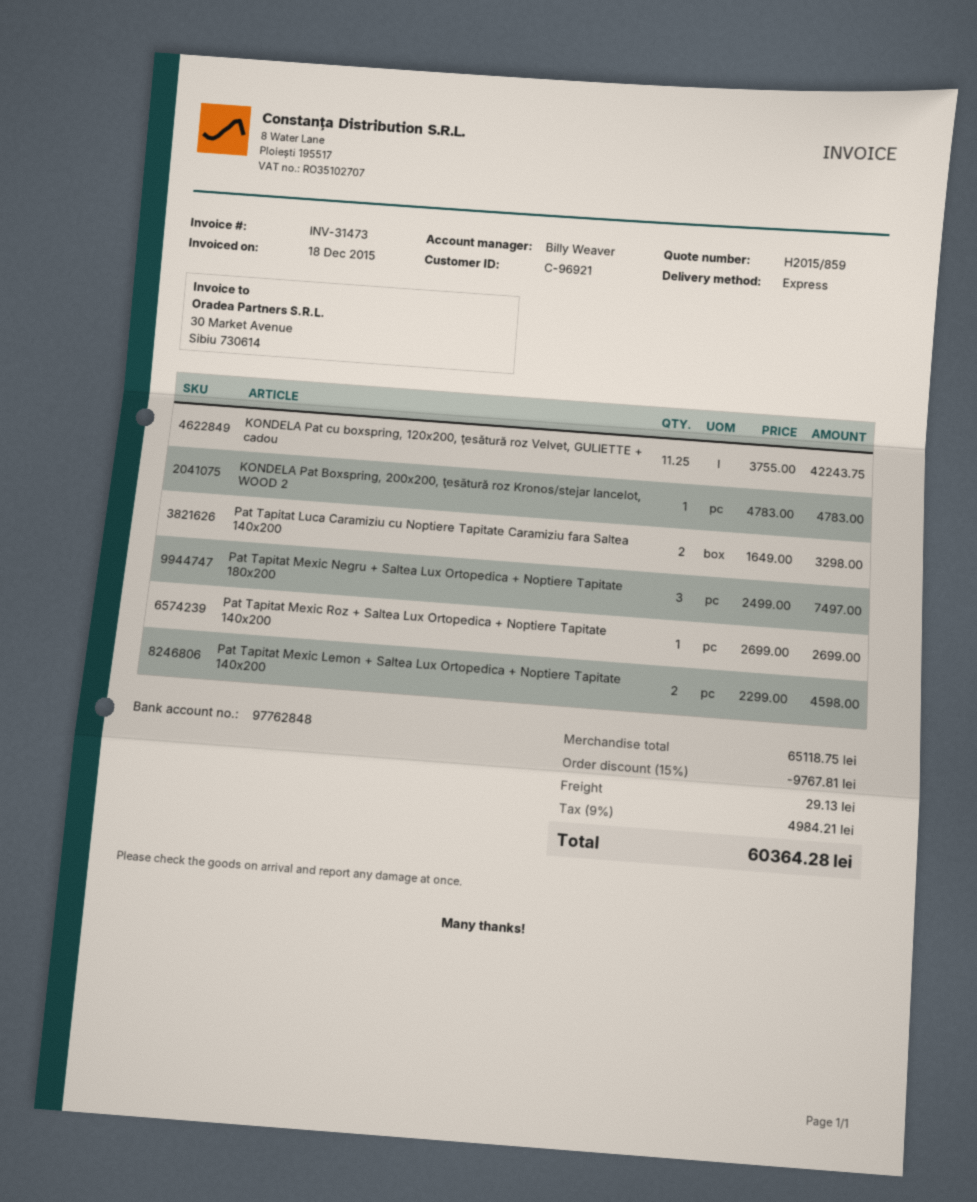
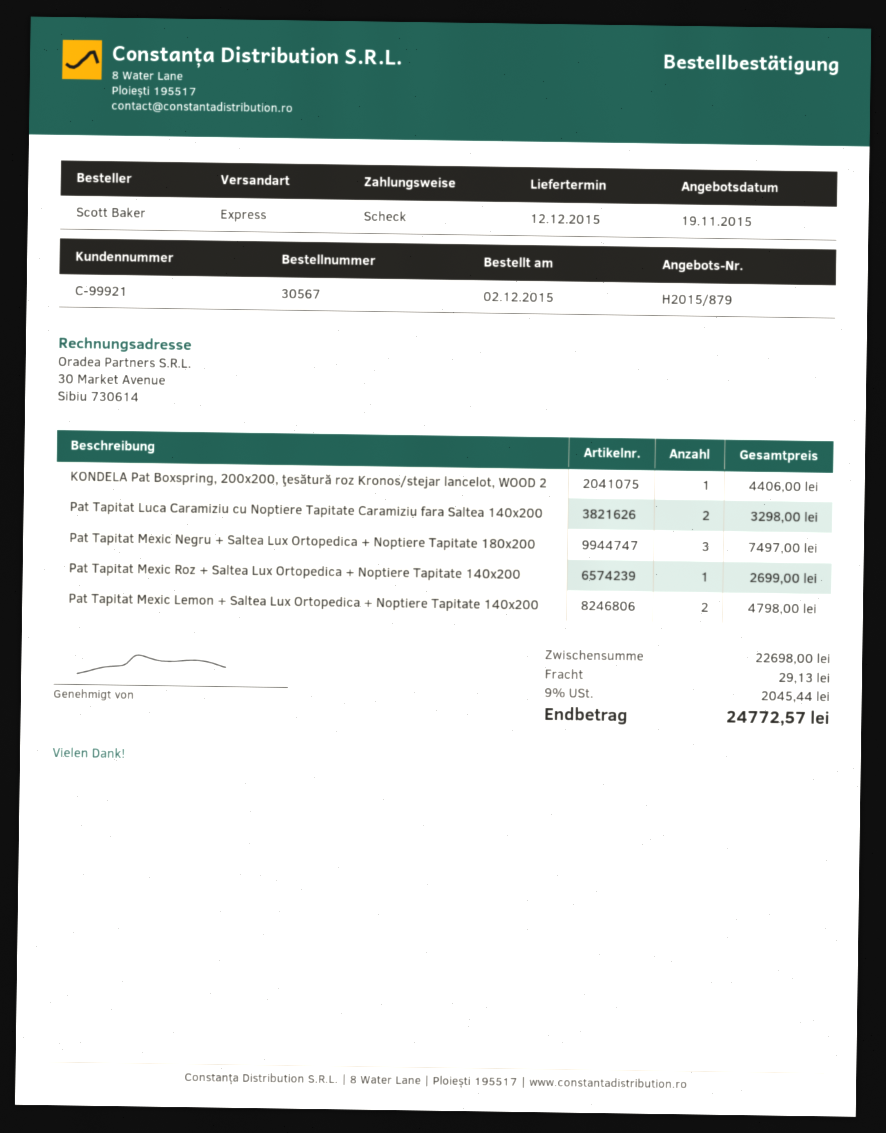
quote number: H2015/859 -> H2015/879
customer number: C-96921 -> C-99921
KONDELA Pat cu boxspring, 120x200, ţesătură roz Velvet, GULIETTE + cadou: 11.25 for 42243.75 -> none
KONDELA Pat Boxspring, 200x200, ţesătură roz Kronos/stejar lancelot, WOOD 2: 1 for 4783.00 -> 1 for 4406.00
Pat Tapitat Mexic Lemon + Saltea Lux Ortopedica + Noptiere Tapitate 140x200: 2 for 4598.00 -> 2 for 4798.00
subtotal: 65118.75 -> 22698.00
discount: 15% = 9767.81 -> none
tax: 9% = 4984.21 -> 9% = 2045.44
total: 60364.28 -> 24772.57

